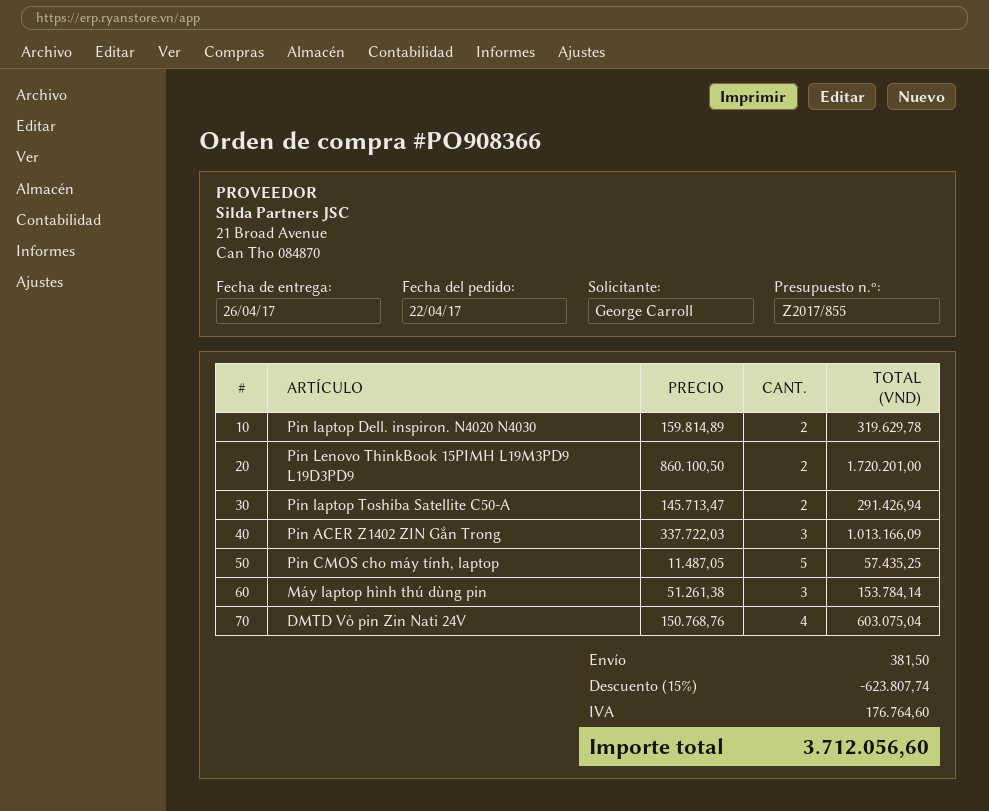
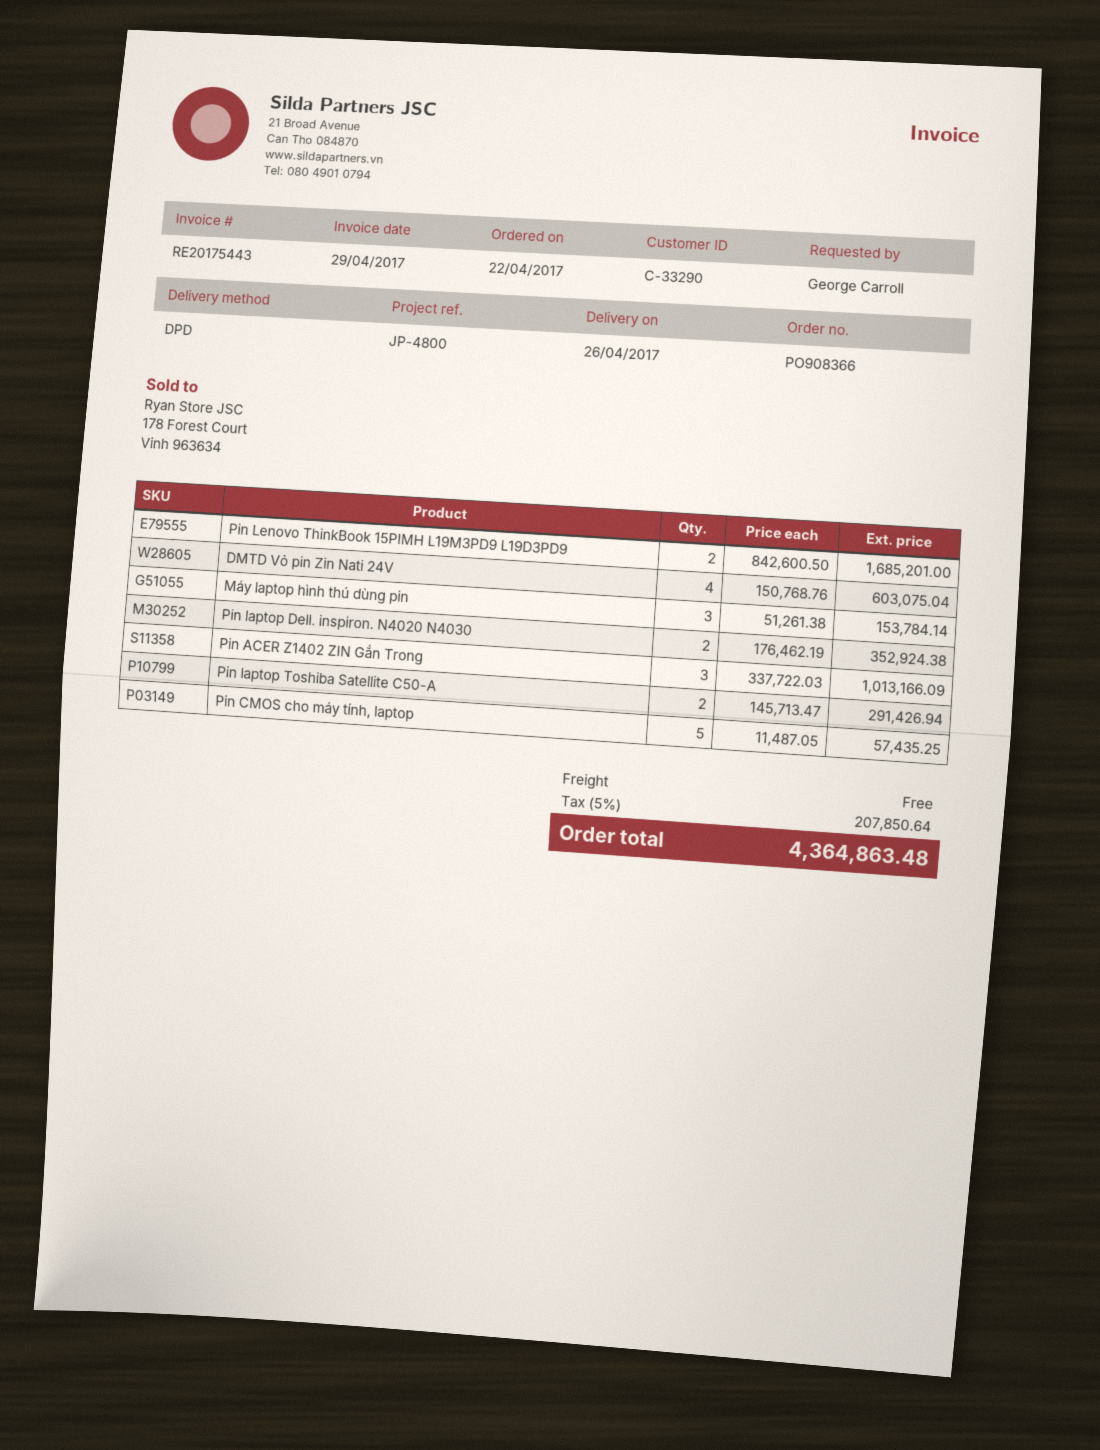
Pin laptop Dell. inspiron. N4020 N4030: 2 x 159814.89 = 319629.78 -> 2 x 176462.19 = 352924.38
Pin Lenovo ThinkBook 15PIMH L19M3PD9 L19D3PD9: 2 x 860100.50 = 1720201.00 -> 2 x 842600.50 = 1685201.00
discount: 15% = 623807.74 -> none
shipping: 381.50 -> 0.00
tax: 176764.60 -> 207850.64
total: 3712056.60 -> 4364863.48

